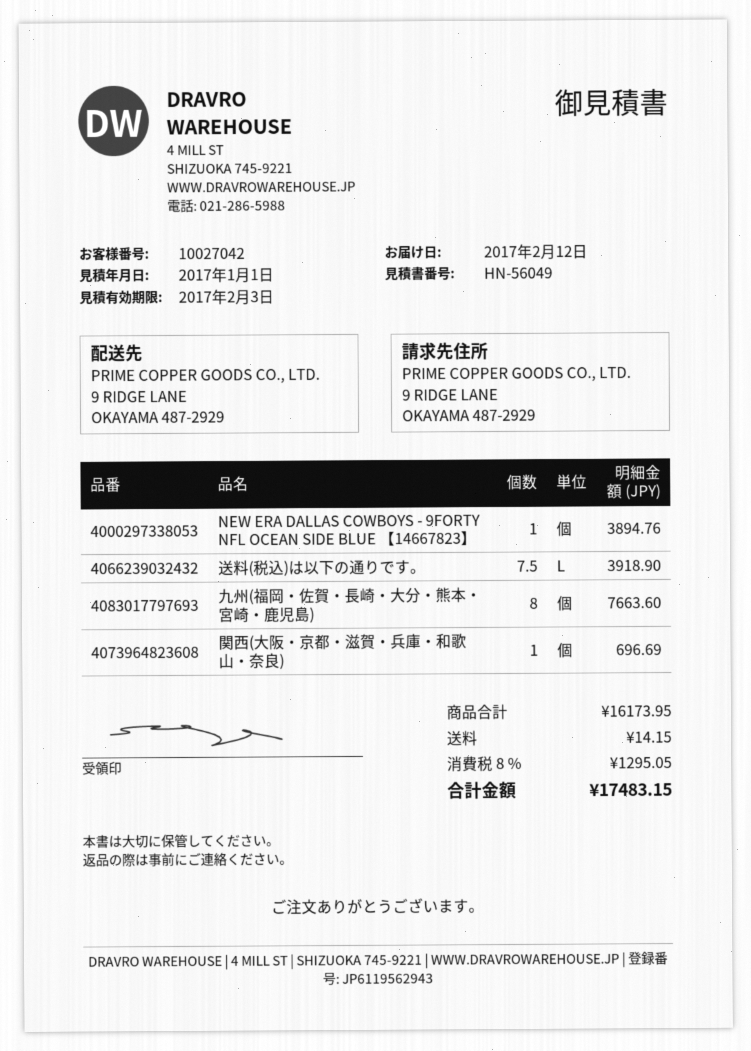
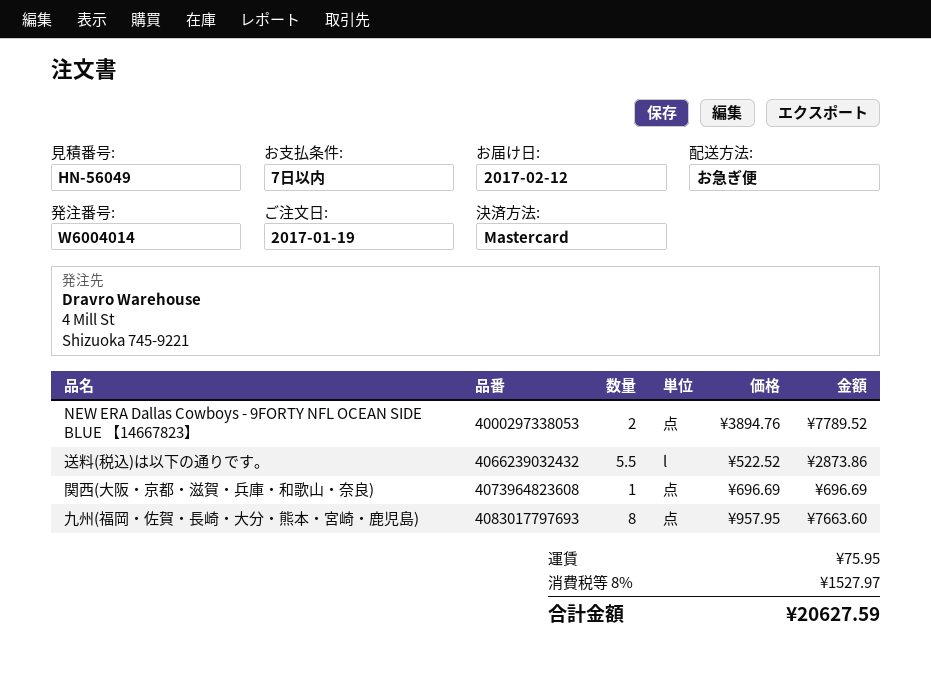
NEW ERA DALLAS COWBOYS - 9FORTY NFL OCEAN SIDE BLUE 【14667823】: 1 for 3894.76 -> 2 for 7789.52
送料(税込)は以下の通りです。: 7.5 for 3918.90 -> 5.5 for 2873.86
shipping: 14.15 -> 75.95
tax: 8% = 1295.05 -> 8% = 1527.97
total: 17483.15 -> 20627.59

